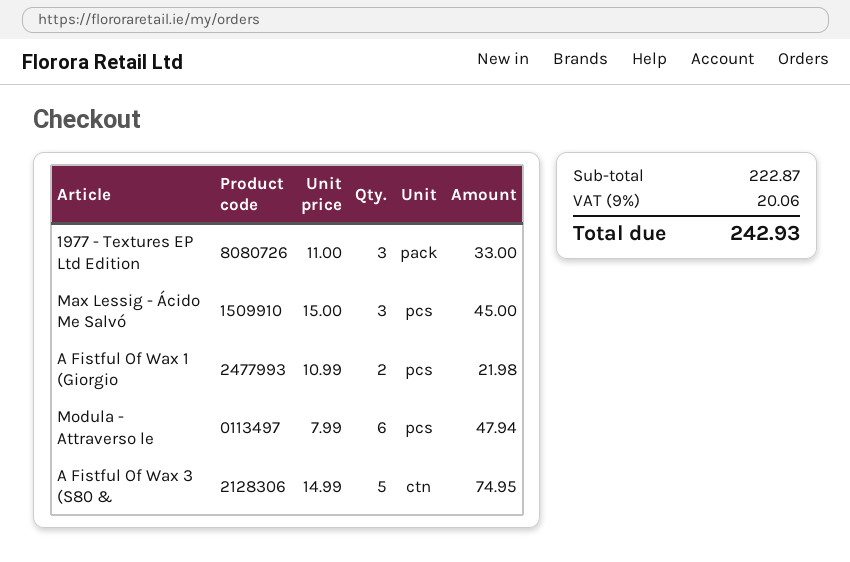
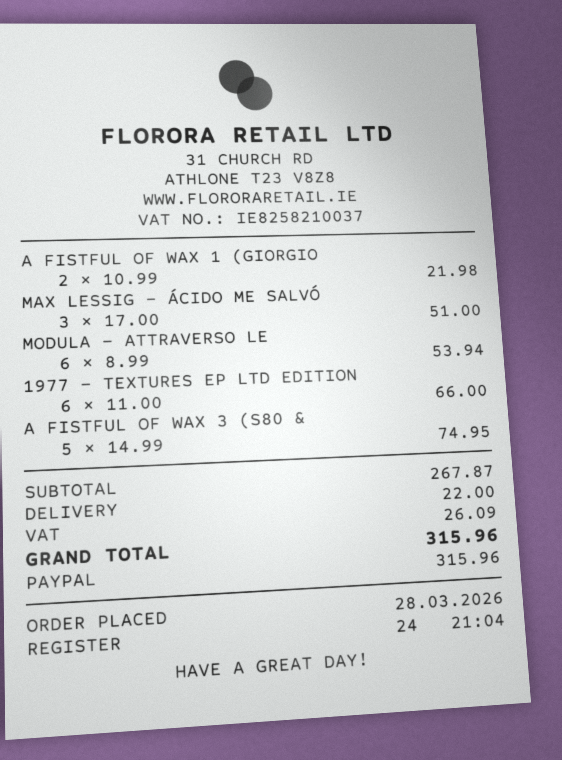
1977 - Textures EP Ltd Edition: 3 x 11.00 = 33.00 -> 6 x 11.00 = 66.00
Max Lessig - Ácido Me Salvó: 3 x 15.00 = 45.00 -> 3 x 17.00 = 51.00
Modula - Attraverso le: 6 x 7.99 = 47.94 -> 6 x 8.99 = 53.94
subtotal: 222.87 -> 267.87
shipping: none -> 22.00
tax: 20.06 -> 26.09
total: 242.93 -> 315.96

